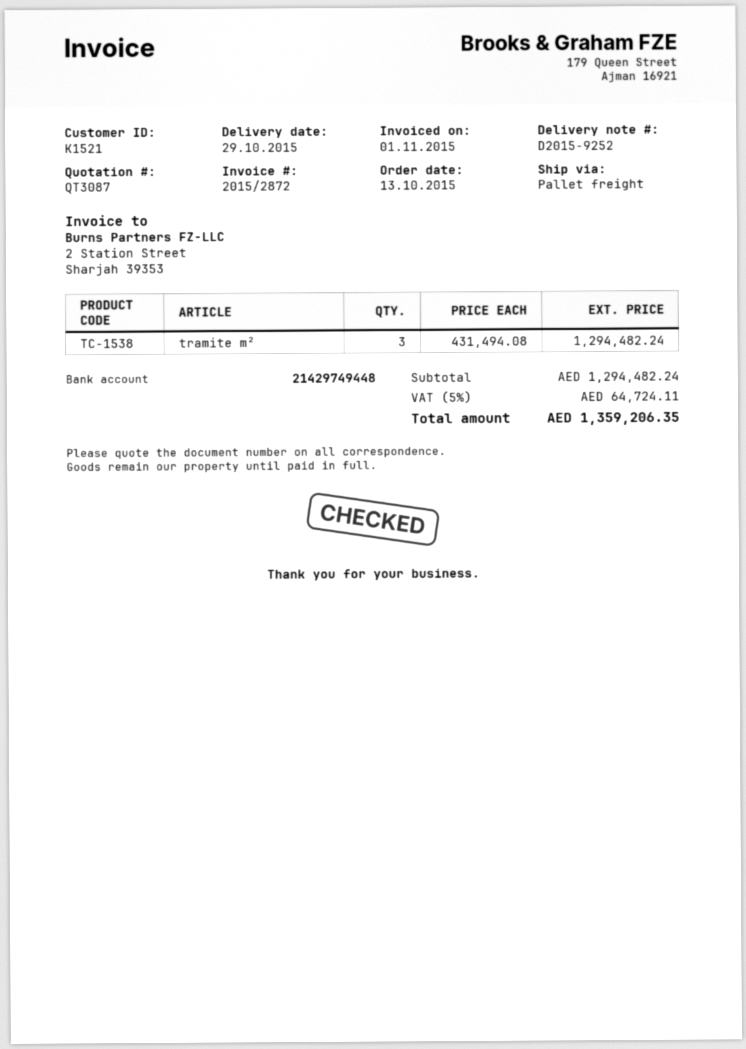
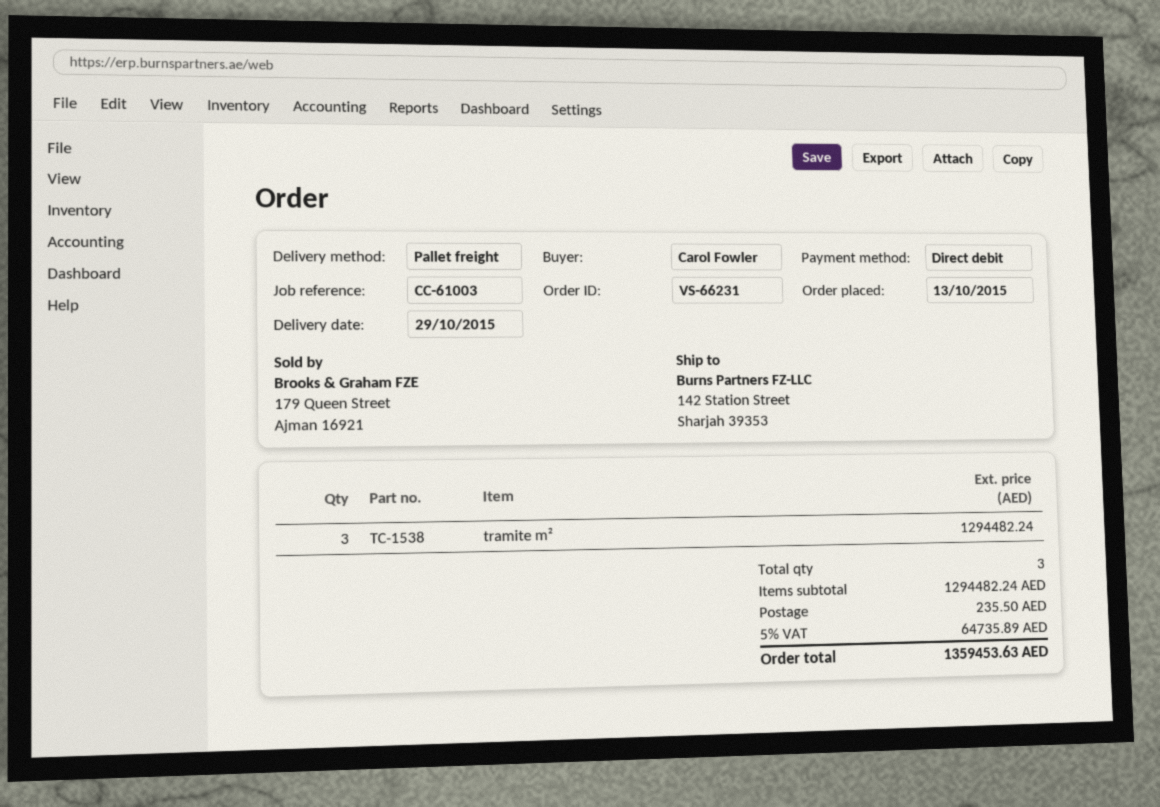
shipping: none -> 235.50
tax: 5% = 64724.11 -> 5% = 64735.89
total: 1359206.35 -> 1359453.63

